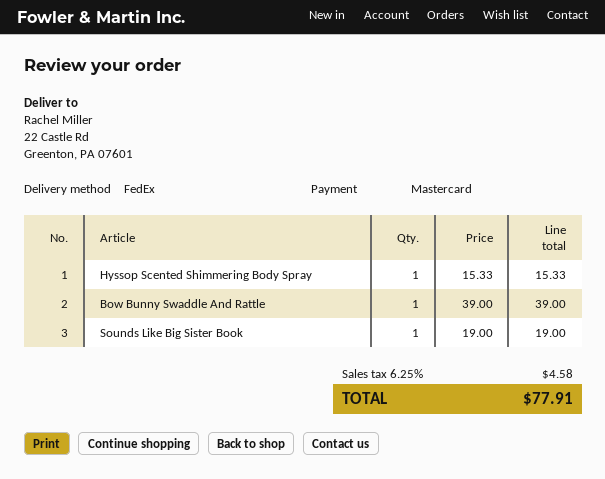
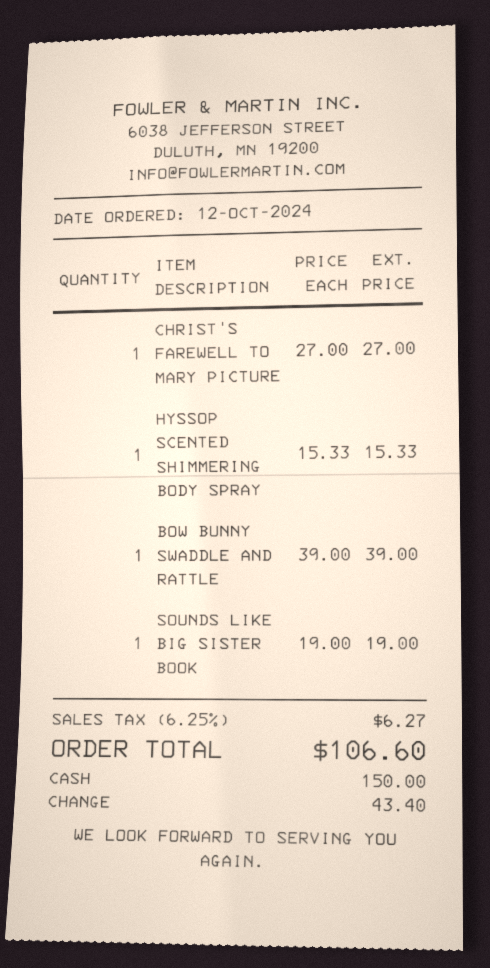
payment method: Mastercard -> cash
CHRIST'S FAREWELL TO MARY PICTURE: none -> 1 x 27.00 = 27.00
tax: 6.25% = 4.58 -> 6.25% = 6.27
total: 77.91 -> 106.60

